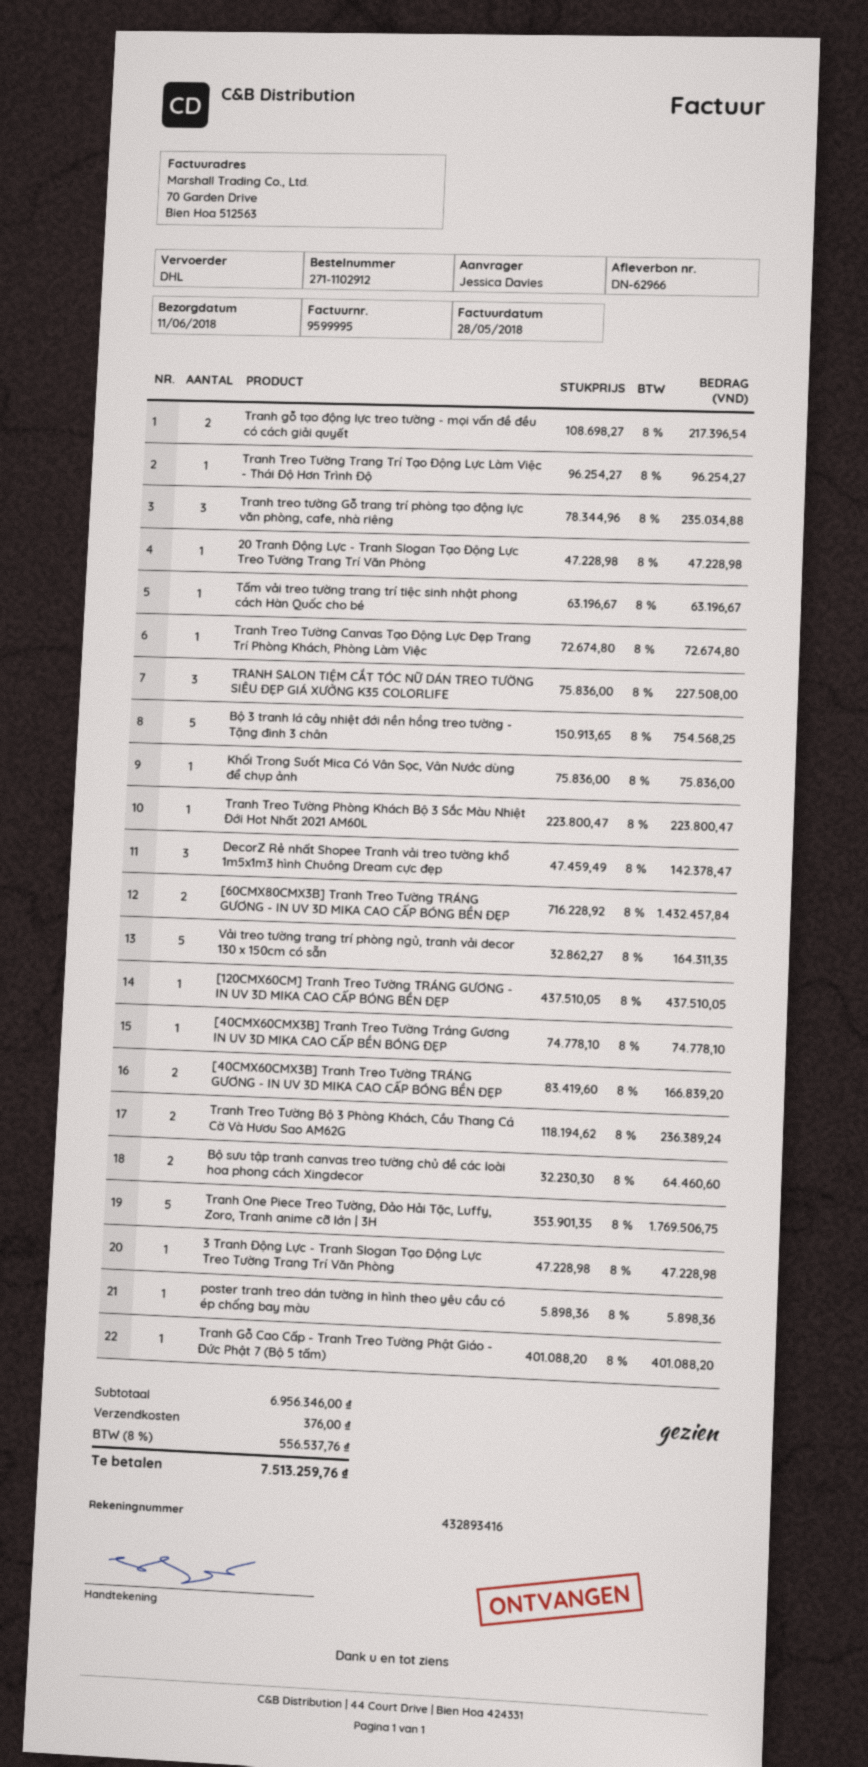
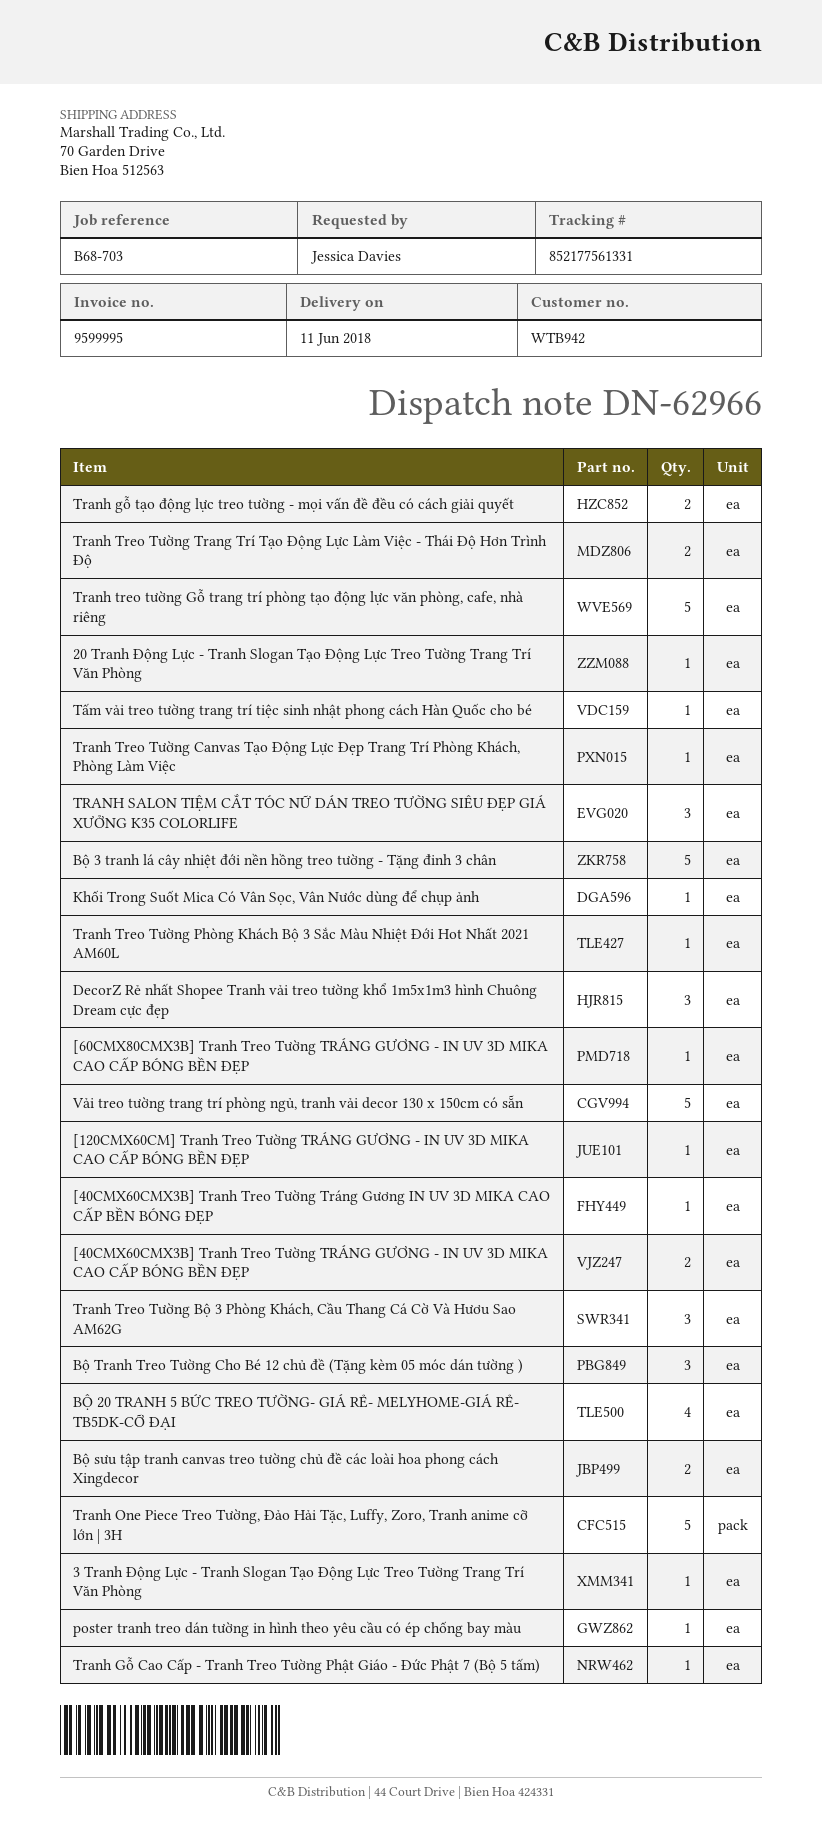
Tranh Treo Tường Trang Trí Tạo Động Lực Làm Việc - Thái Độ Hơn Trình Độ: 1 -> 2
Tranh treo tường Gỗ trang trí phòng tạo động lực văn phòng, cafe, nhà riêng: 3 -> 5
[60CMX80CMX3B] Tranh Treo Tường TRÁNG GƯƠNG - IN UV 3D MIKA CAO CẤP BÓNG BỀN ĐẸP: 2 -> 1
Tranh Treo Tường Bộ 3 Phòng Khách, Cầu Thang Cá Cờ Và Hươu Sao AM62G: 2 -> 3
Bộ Tranh Treo Tường Cho Bé 12 chủ đề (Tặng kèm 05 móc dán tường ): none -> 3
BỘ 20 TRANH 5 BỨC TREO TƯỜNG- GIÁ RẺ- MELYHOME-GIÁ RẺ- TB5DK-CỠ ĐẠI: none -> 4

